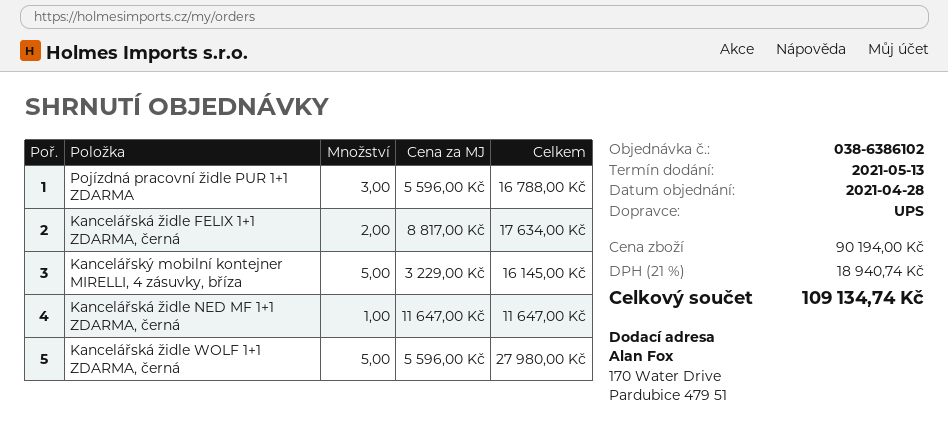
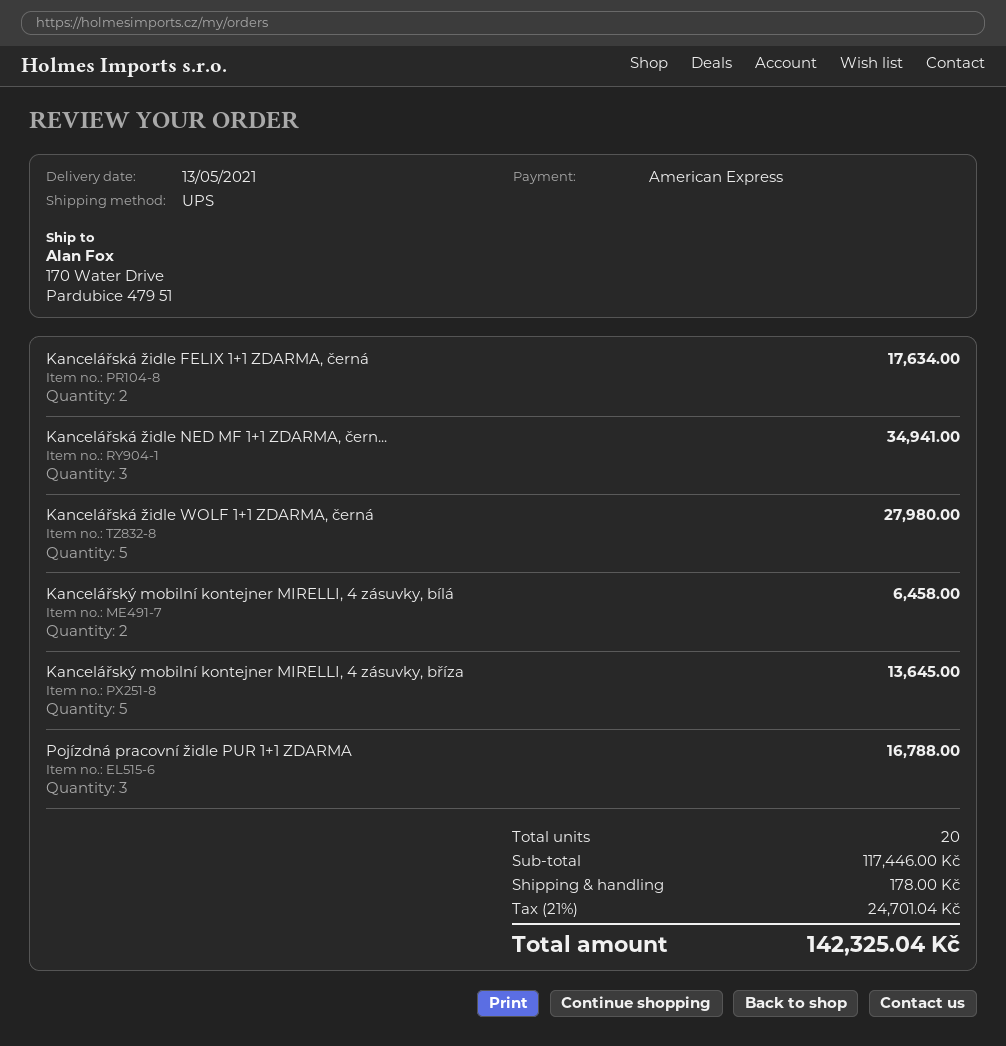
Kancelářský mobilní kontejner MIRELLI, 4 zásuvky, bříza: 5 for 16145.00 -> 5 for 13645.00
Kancelářská židle NED MF 1+1 ZDARMA, černá: 1 for 11647.00 -> 3 for 34941.00
Kancelářský mobilní kontejner MIRELLI, 4 zásuvky, bílá: none -> 2 for 6458.00
subtotal: 90194.00 -> 117446.00
shipping: none -> 178.00
tax: 21% = 18940.74 -> 21% = 24701.04
total: 109134.74 -> 142325.04

